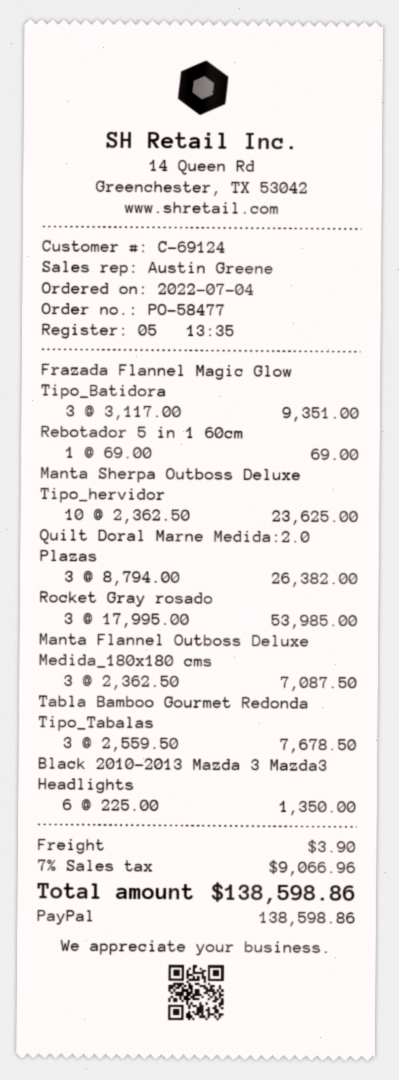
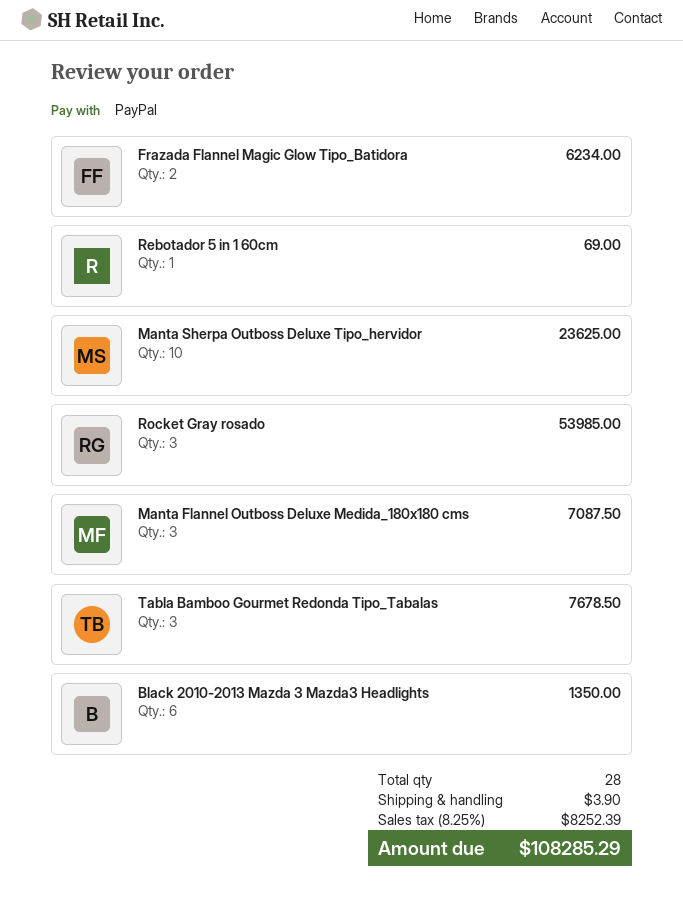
Frazada Flannel Magic Glow Tipo_Batidora: 3 for 9351.00 -> 2 for 6234.00
Quilt Doral Marne Medida:2.0 Plazas: 3 for 26382.00 -> none
tax: 7% = 9066.96 -> 8.25% = 8252.39
total: 138598.86 -> 108285.29

